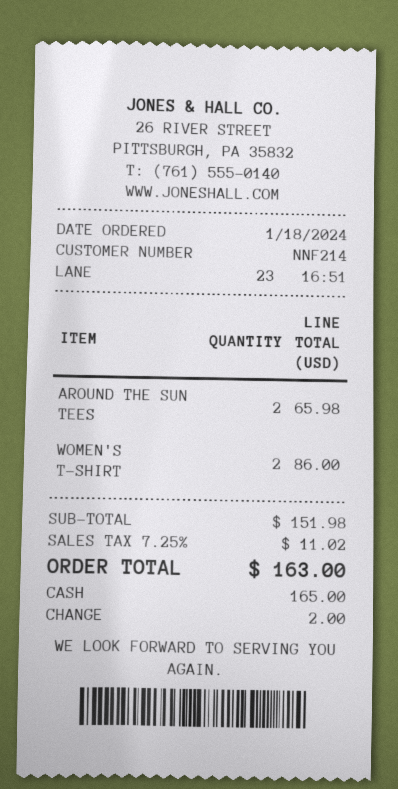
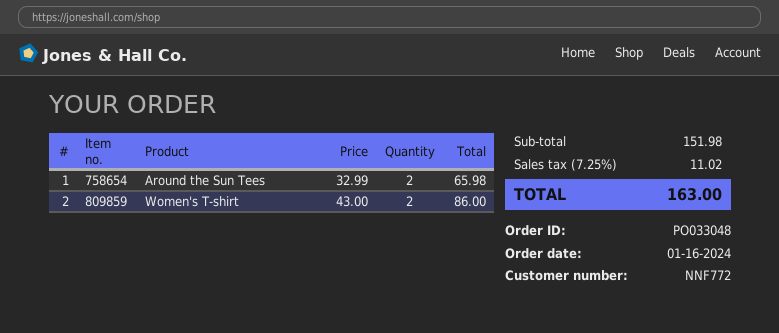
order date: 2024-01-18 -> 2024-01-16
customer number: NNF214 -> NNF772

